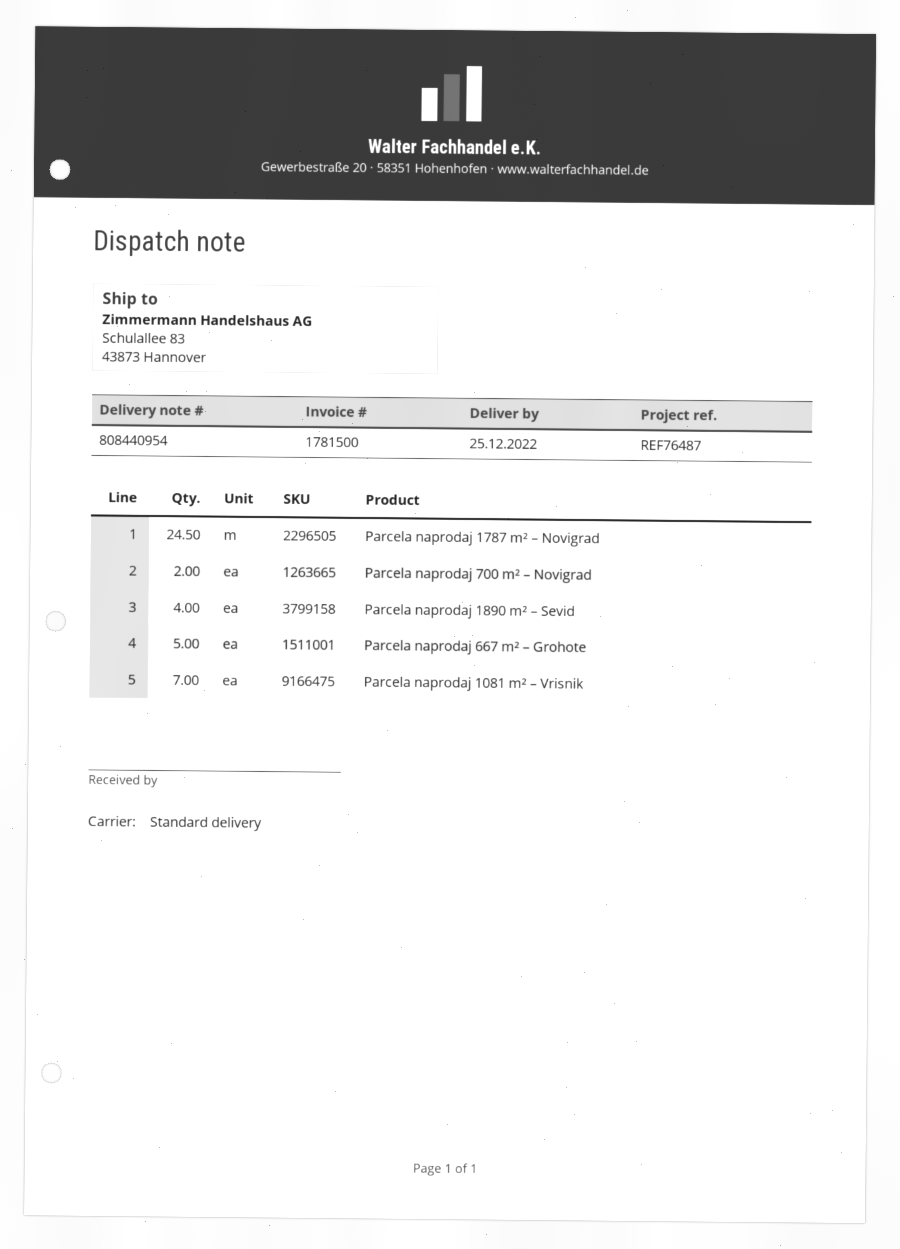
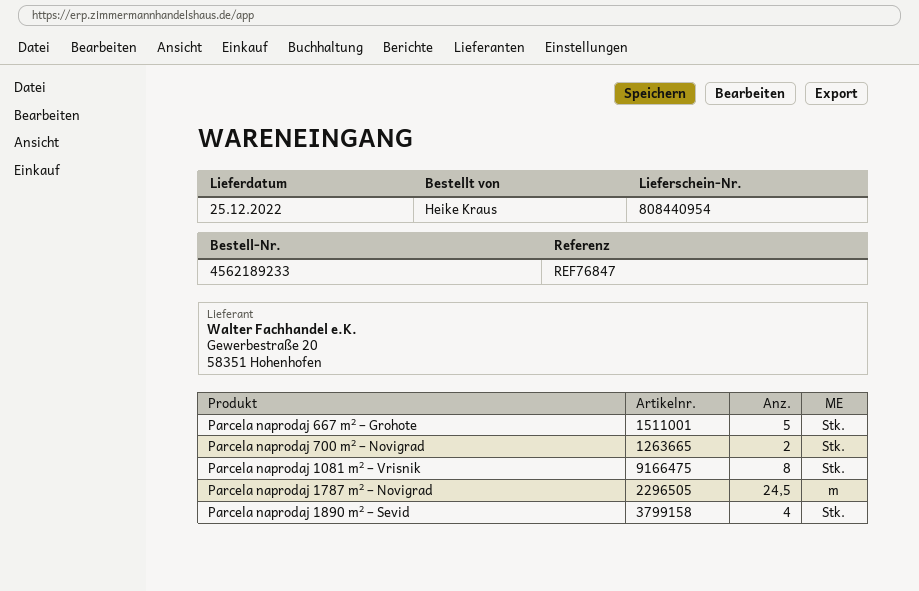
reference: REF76487 -> REF76847
Parcela naprodaj 1081 m² – Vrisnik: 7 -> 8

